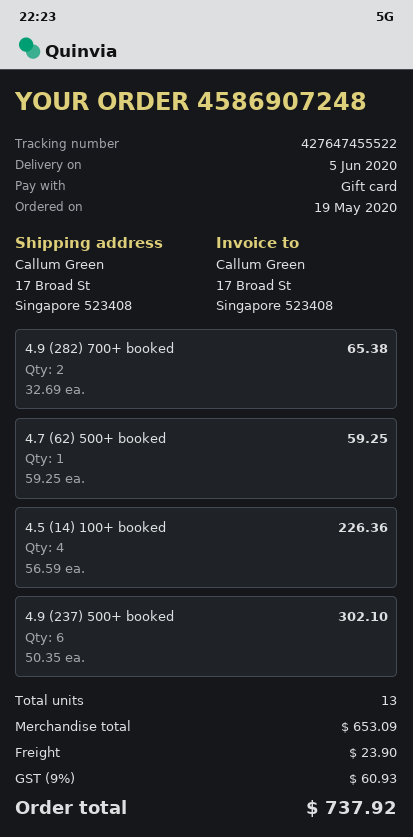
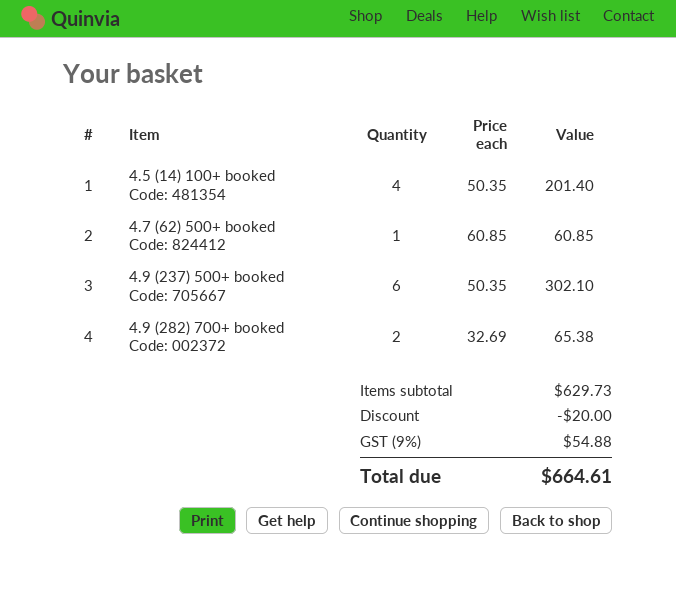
4.7 (62) 500+ booked: 1 x 59.25 = 59.25 -> 1 x 60.85 = 60.85
4.5 (14) 100+ booked: 4 x 56.59 = 226.36 -> 4 x 50.35 = 201.40
subtotal: 653.09 -> 629.73
discount: none -> 20.00
shipping: 23.90 -> none
tax: 9% = 60.93 -> 9% = 54.88
total: 737.92 -> 664.61

